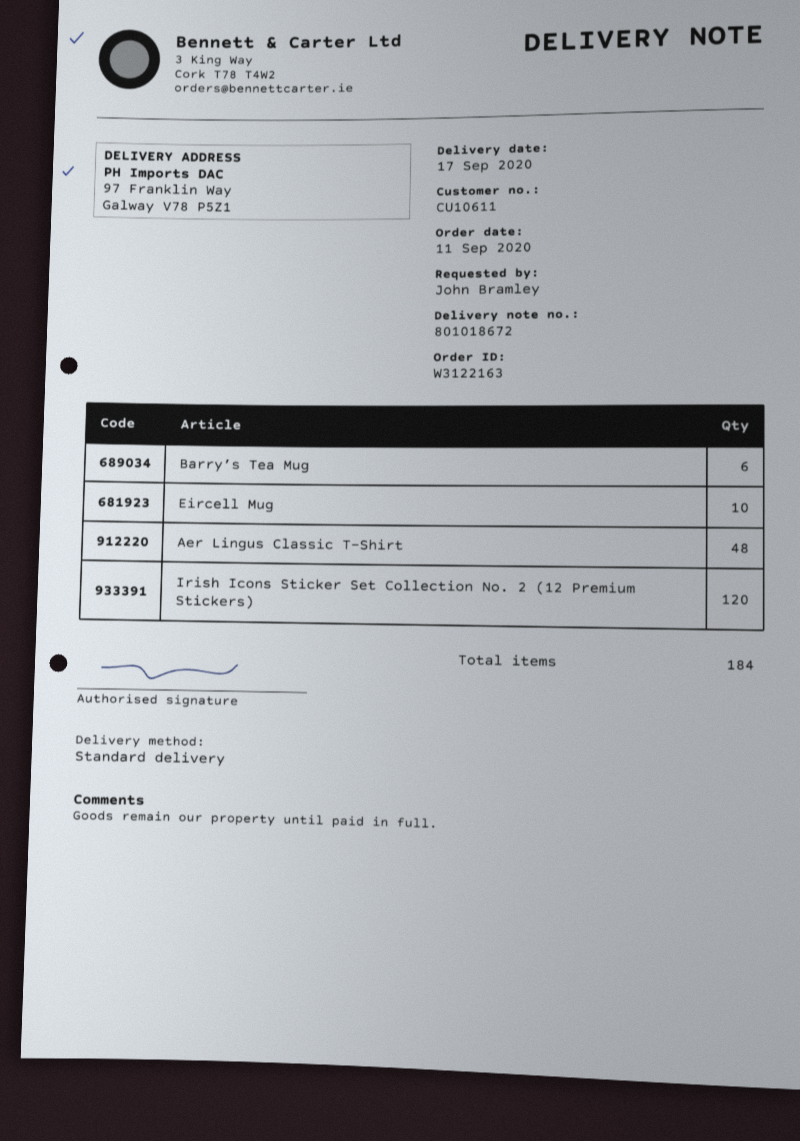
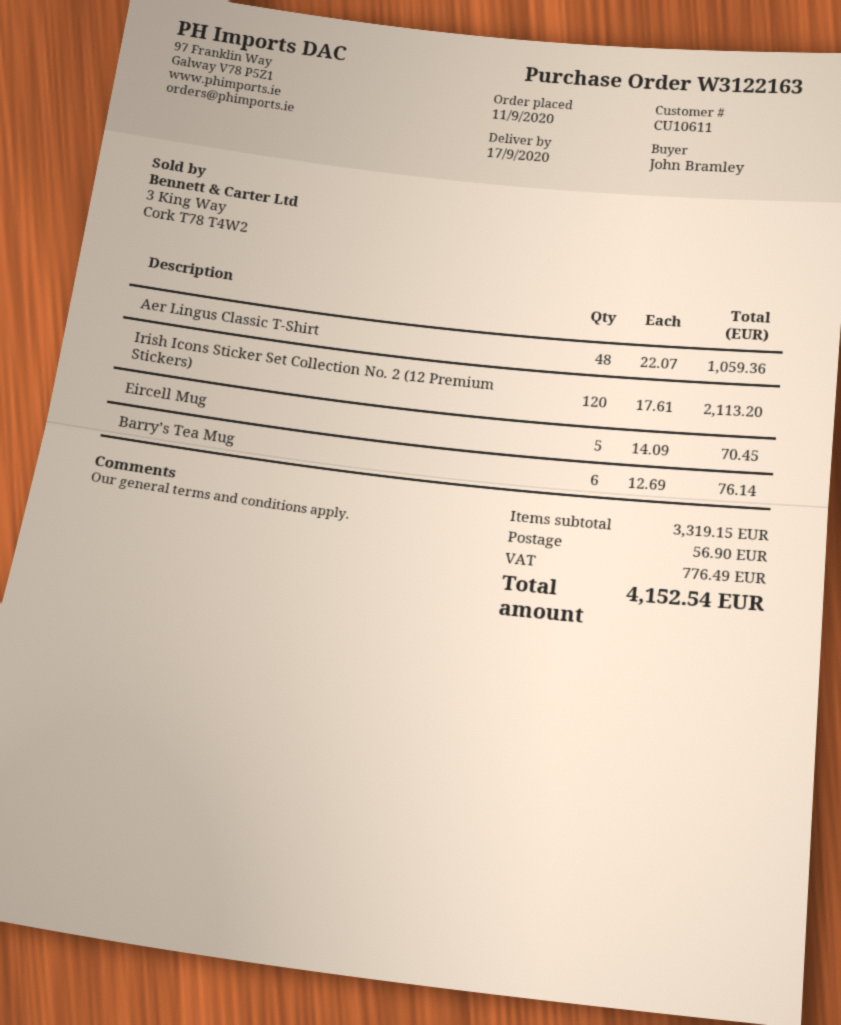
Eircell Mug: 10 -> 5

